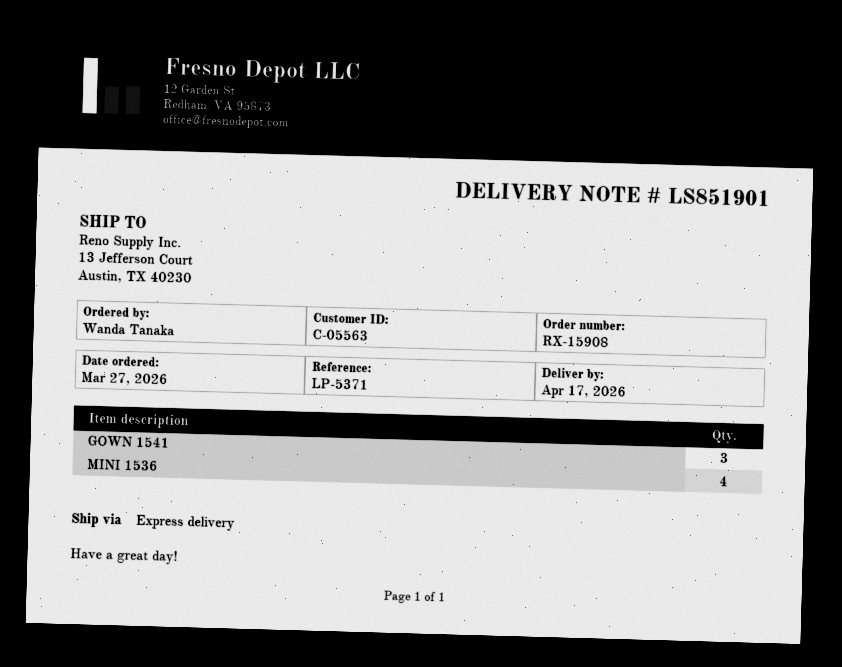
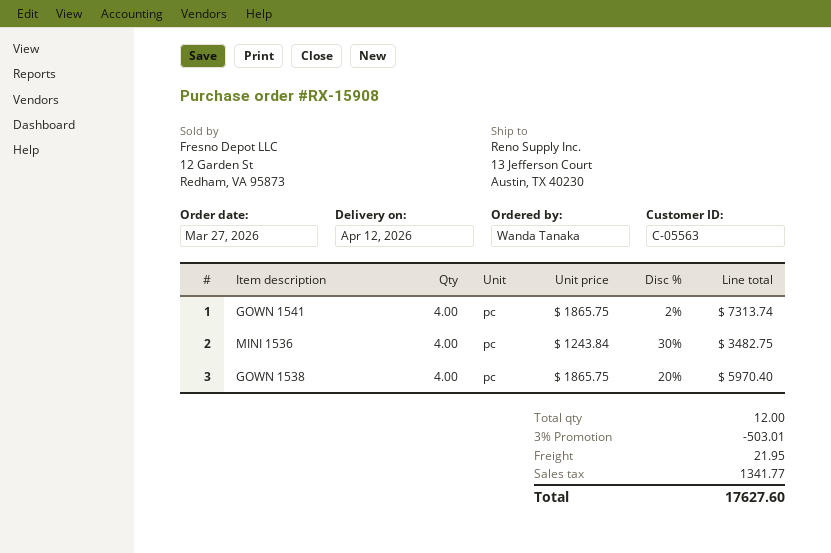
delivery date: 2026-04-17 -> 2026-04-12
GOWN 1541: 3 -> 4
GOWN 1538: none -> 4

